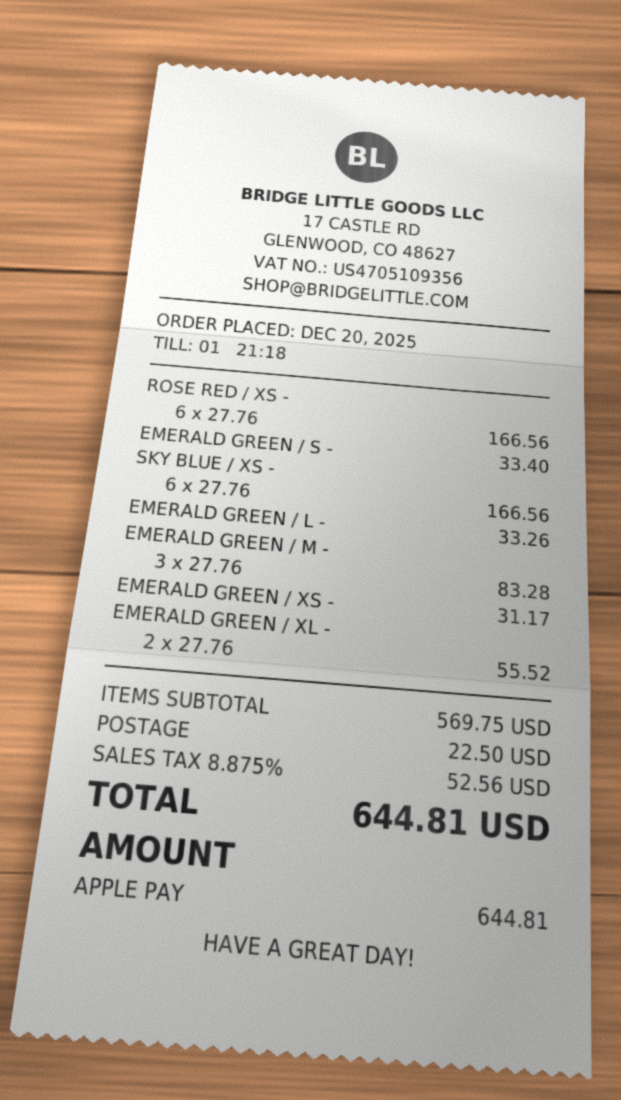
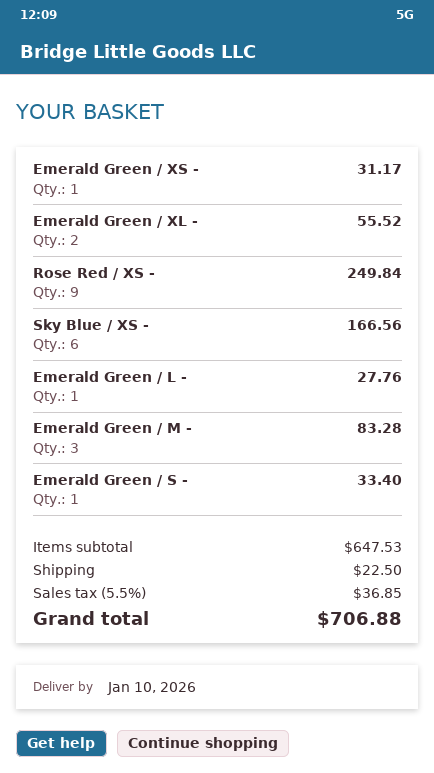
ROSE RED / XS -: 6 for 166.56 -> 9 for 249.84
EMERALD GREEN / L -: 1 for 33.26 -> 1 for 27.76
subtotal: 569.75 -> 647.53
tax: 8.875% = 52.56 -> 5.5% = 36.85
total: 644.81 -> 706.88

